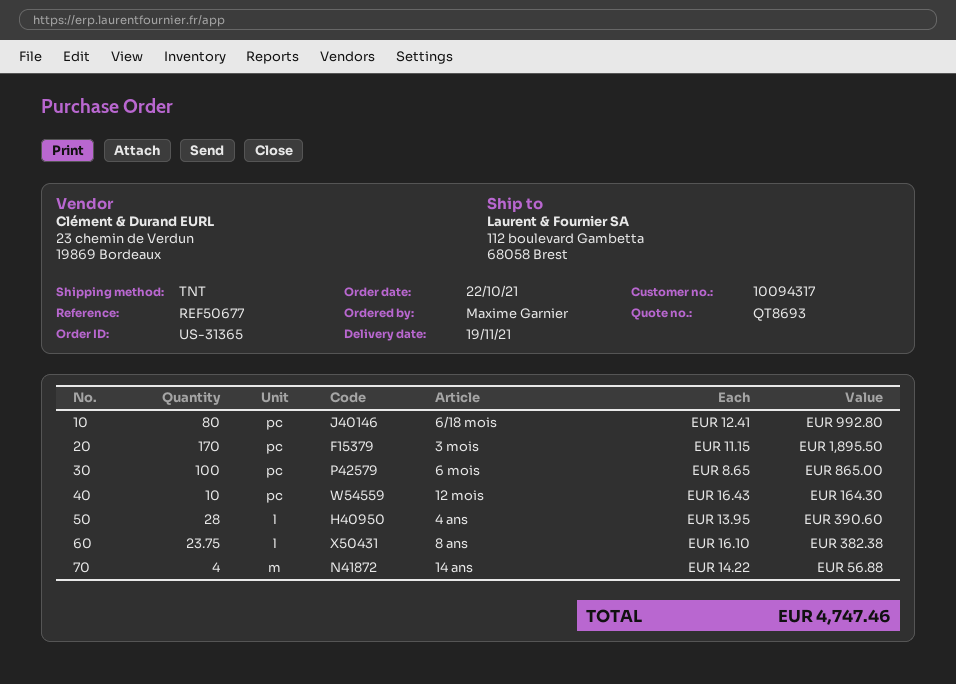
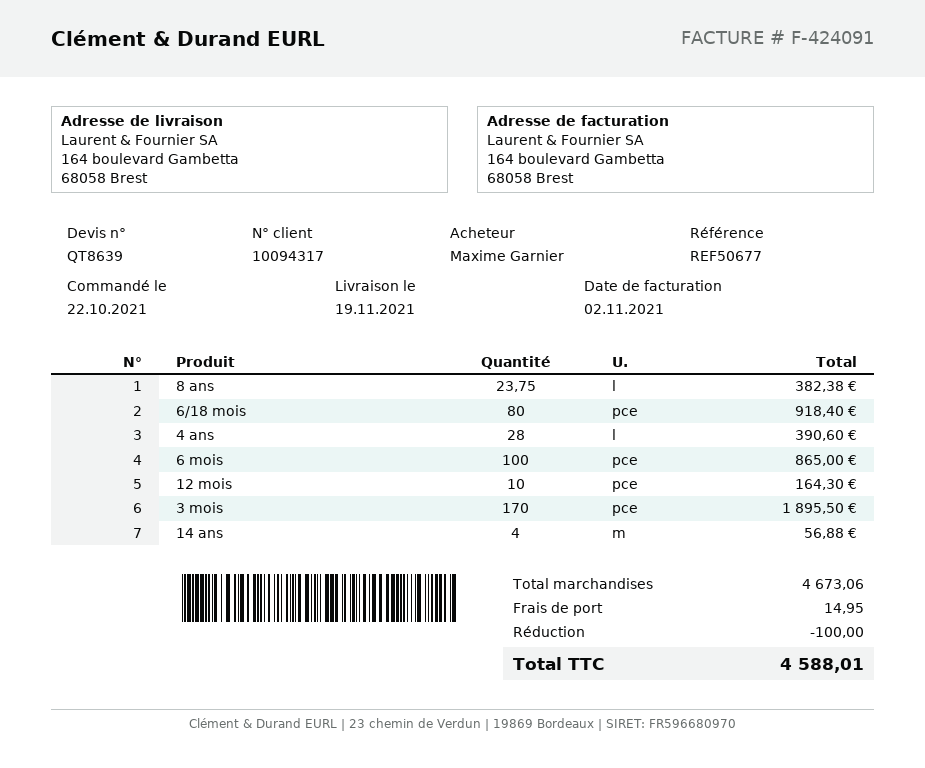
quote number: QT8693 -> QT8639
ship to: 112 boulevard Gambetta, 68058 Brest -> 164 boulevard Gambetta, 68058 Brest
6/18 mois: 80 for 992.80 -> 80 for 918.40
discount: none -> 100.00
shipping: none -> 14.95
total: 4747.46 -> 4588.01

